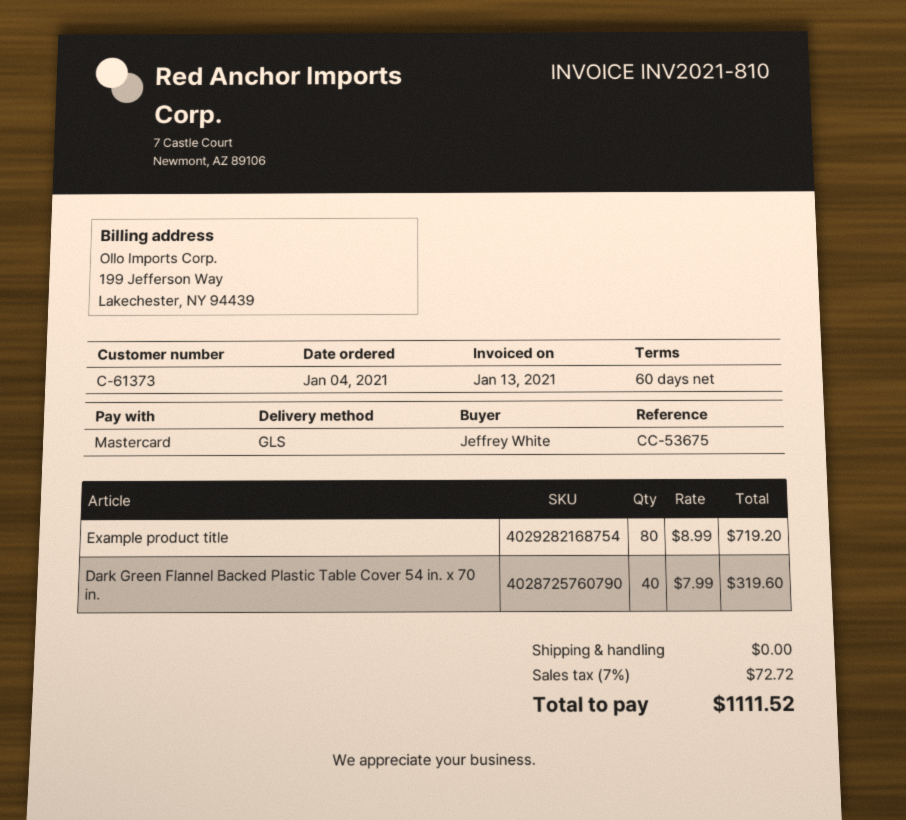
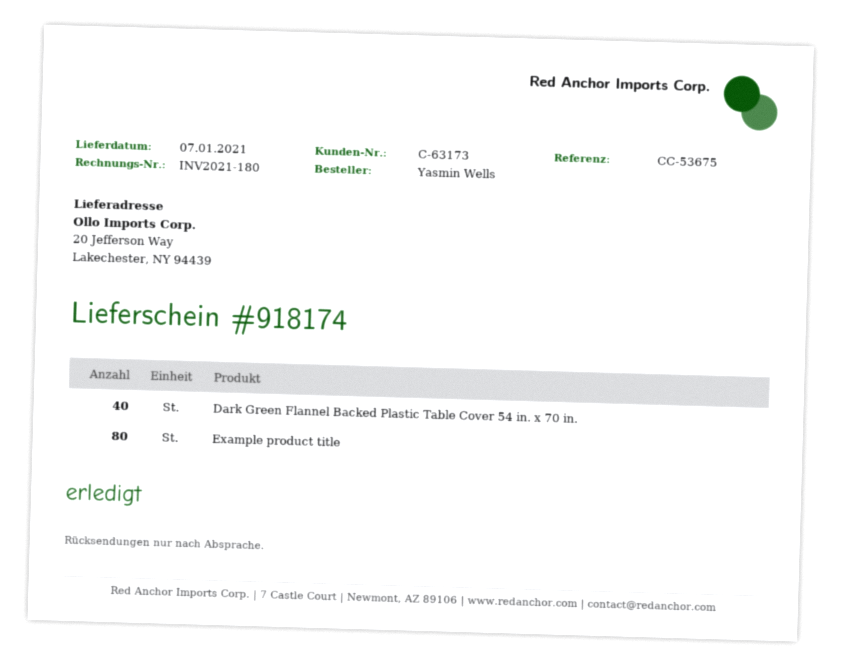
invoice number: INV2021-810 -> INV2021-180
customer number: C-61373 -> C-63173
ordered by: Jeffrey White -> Yasmin Wells

